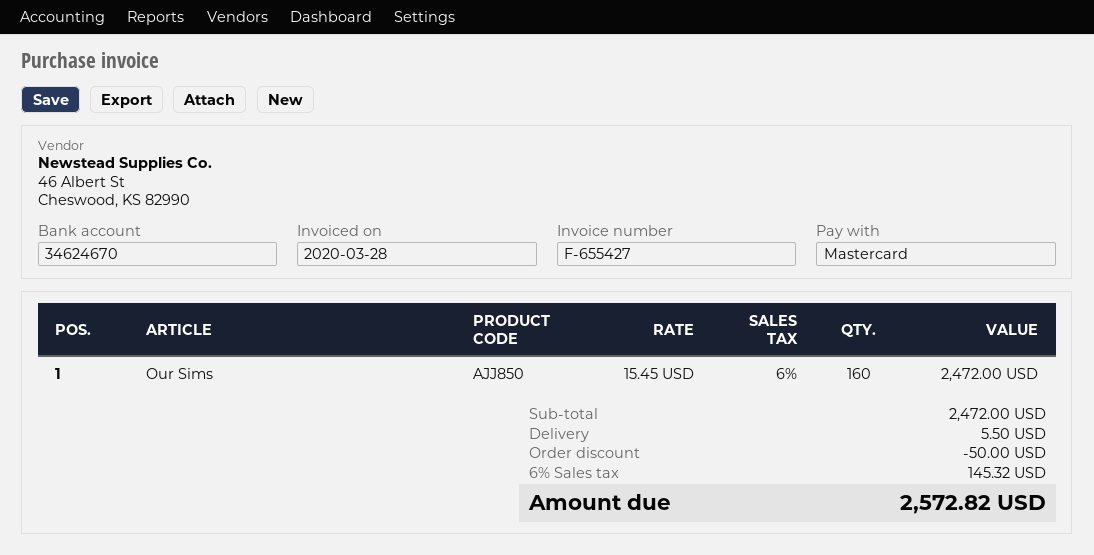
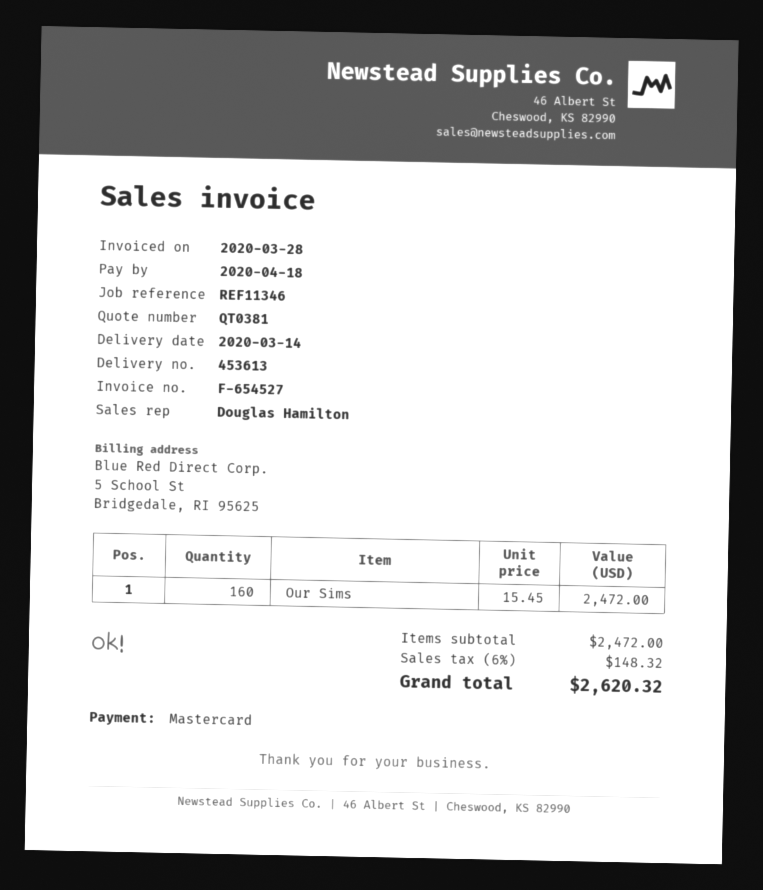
invoice number: F-655427 -> F-654527
discount: 50.00 -> none
shipping: 5.50 -> none
tax: 6% = 145.32 -> 6% = 148.32
total: 2572.82 -> 2620.32

